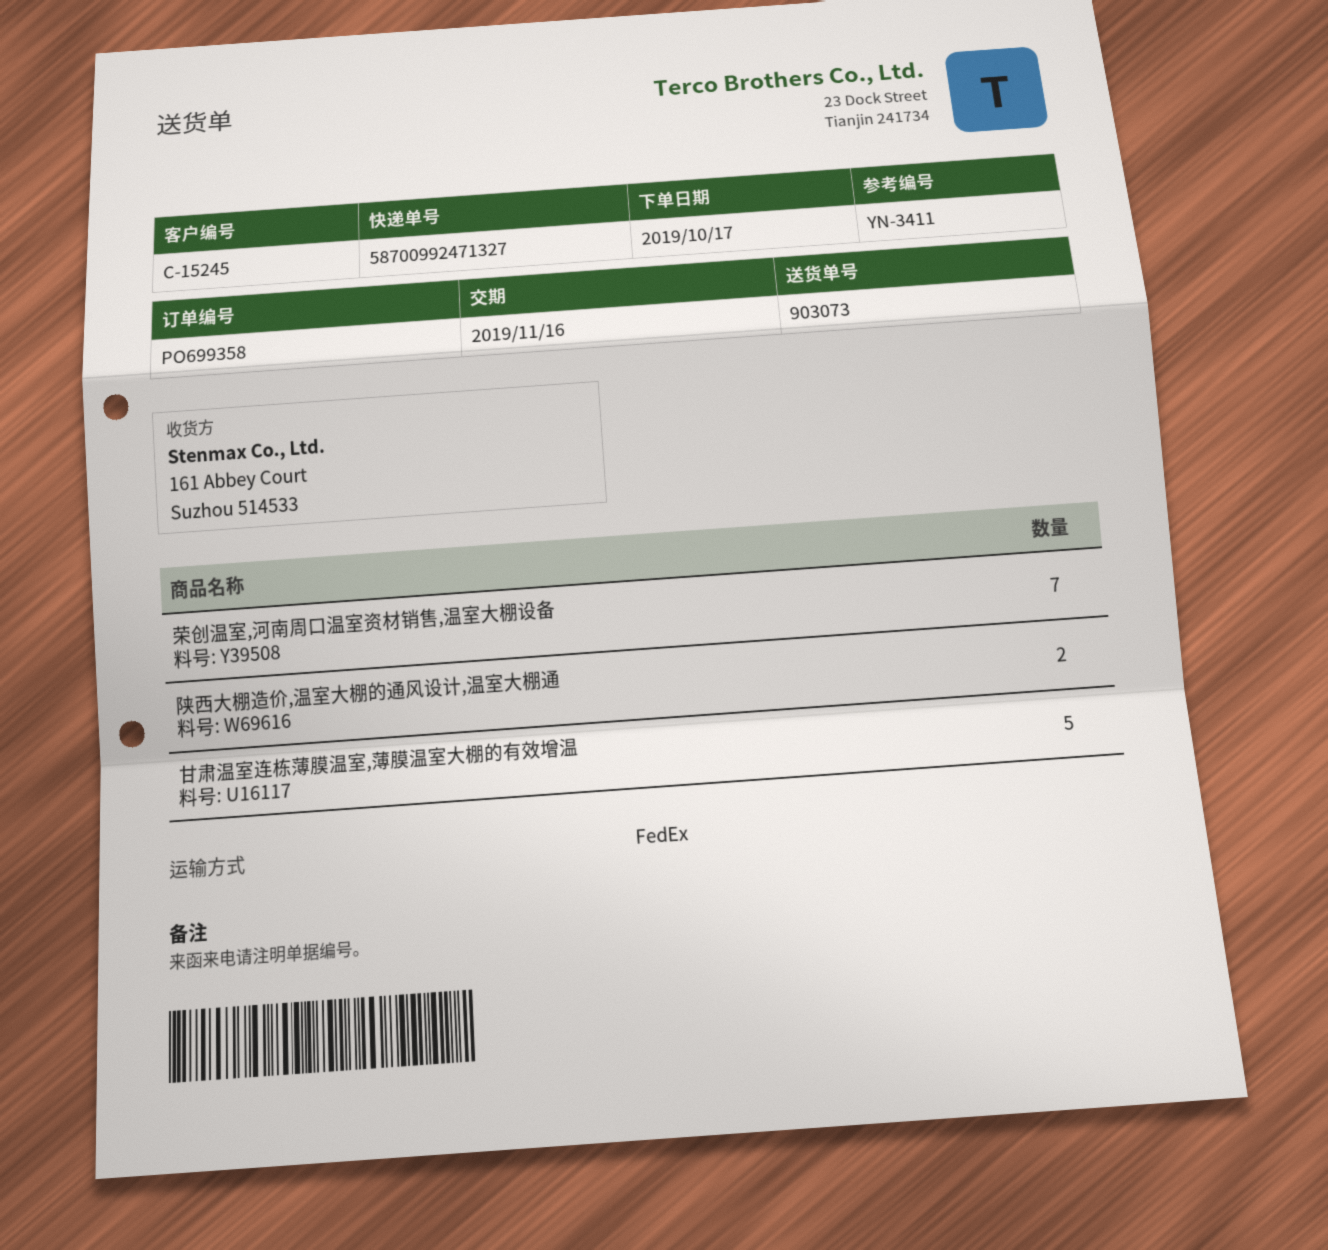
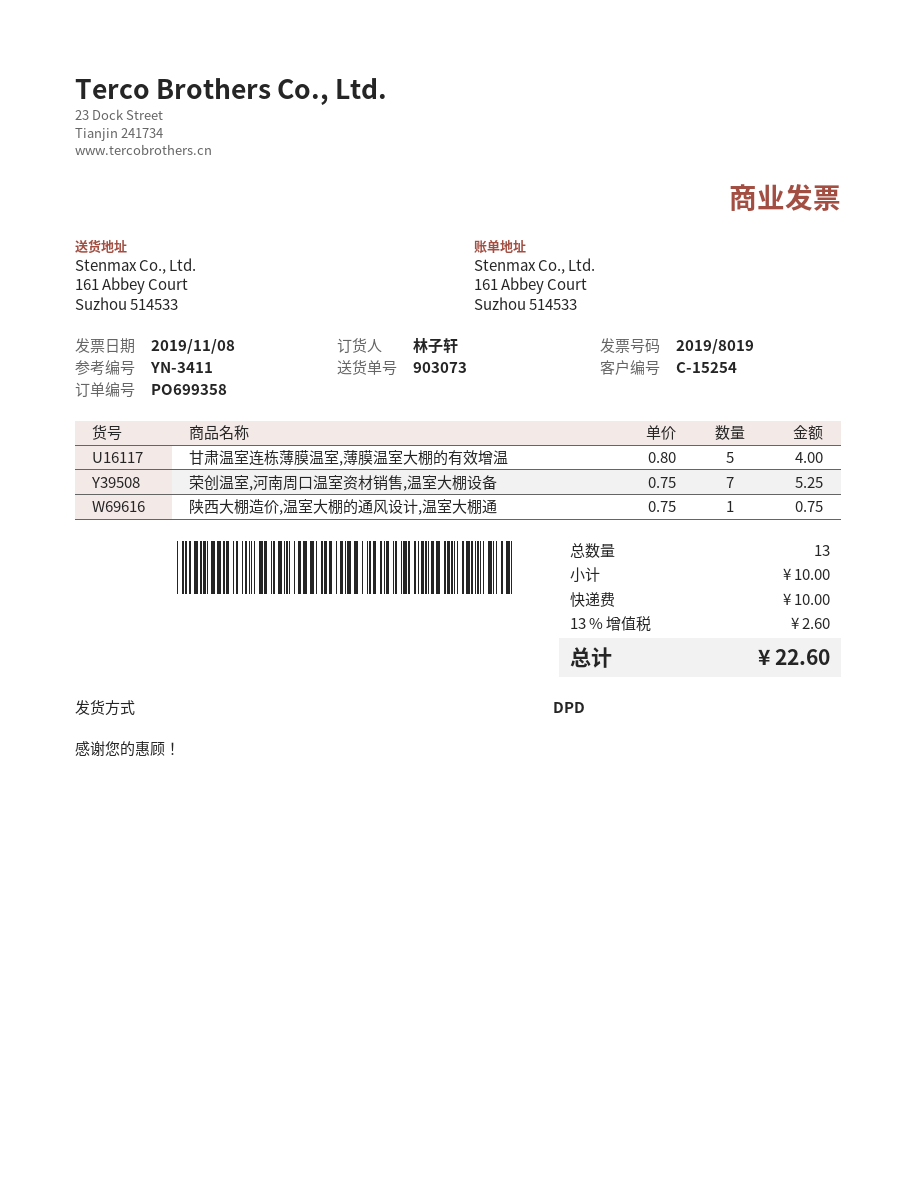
customer number: C-15245 -> C-15254
shipping method: FedEx -> DPD
陕西大棚造价,温室大棚的通风设计,温室大棚通: 2 -> 1

